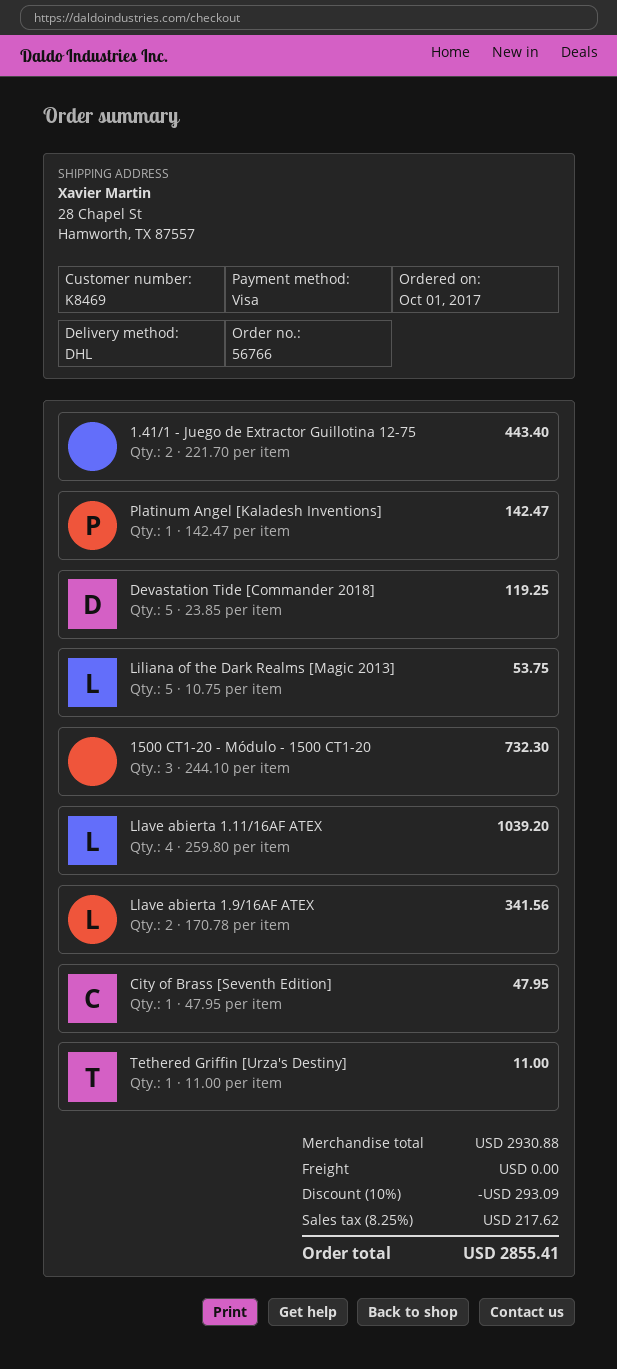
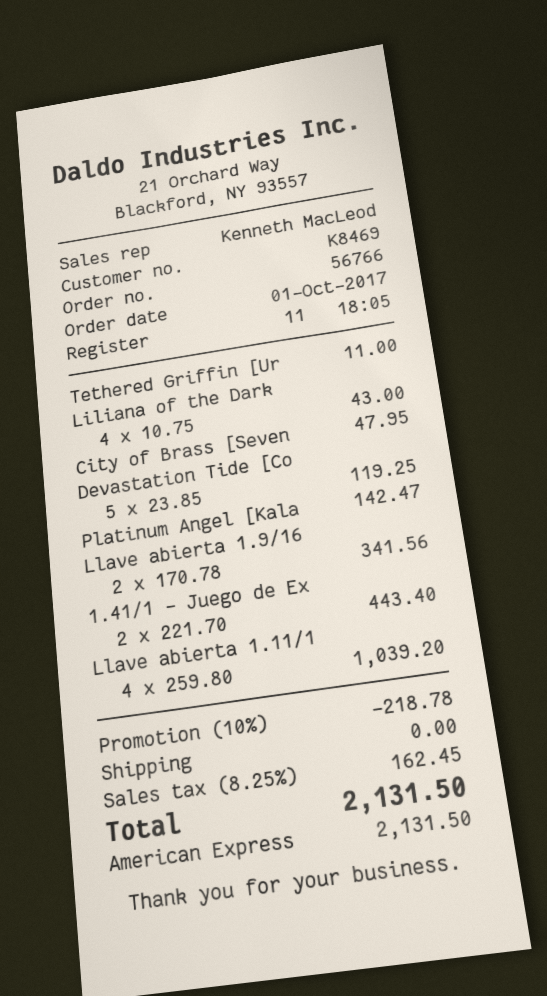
payment method: Visa -> American Express
Liliana of the Dark Realms [Magic 2013]: 5 x 10.75 = 53.75 -> 4 x 10.75 = 43.00
1500 CT1-20 - Módulo - 1500 CT1-20: 3 x 244.10 = 732.30 -> none
discount: 10% = 293.09 -> 10% = 218.78
tax: 8.25% = 217.62 -> 8.25% = 162.45
total: 2855.41 -> 2131.50

